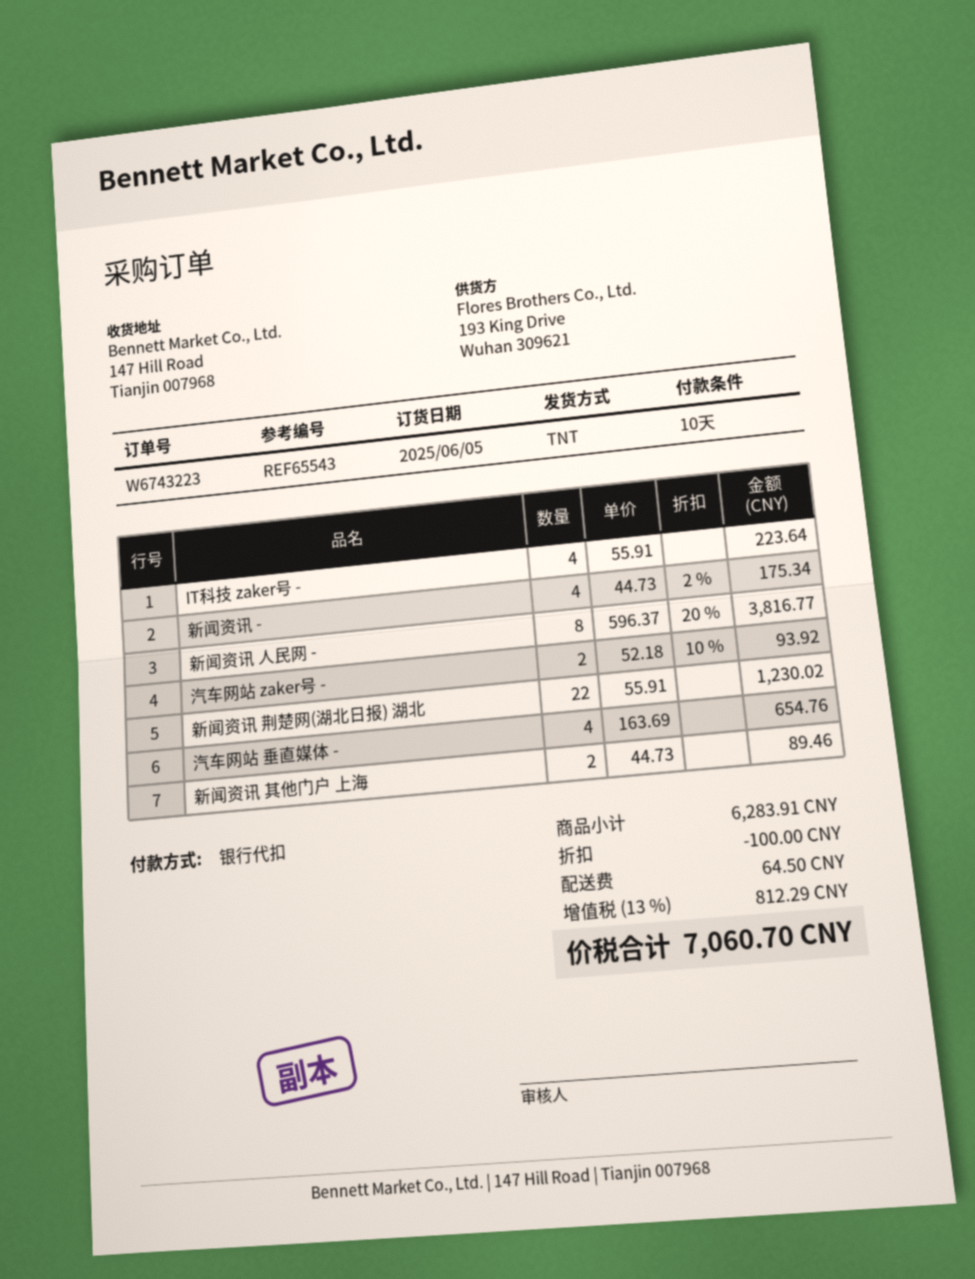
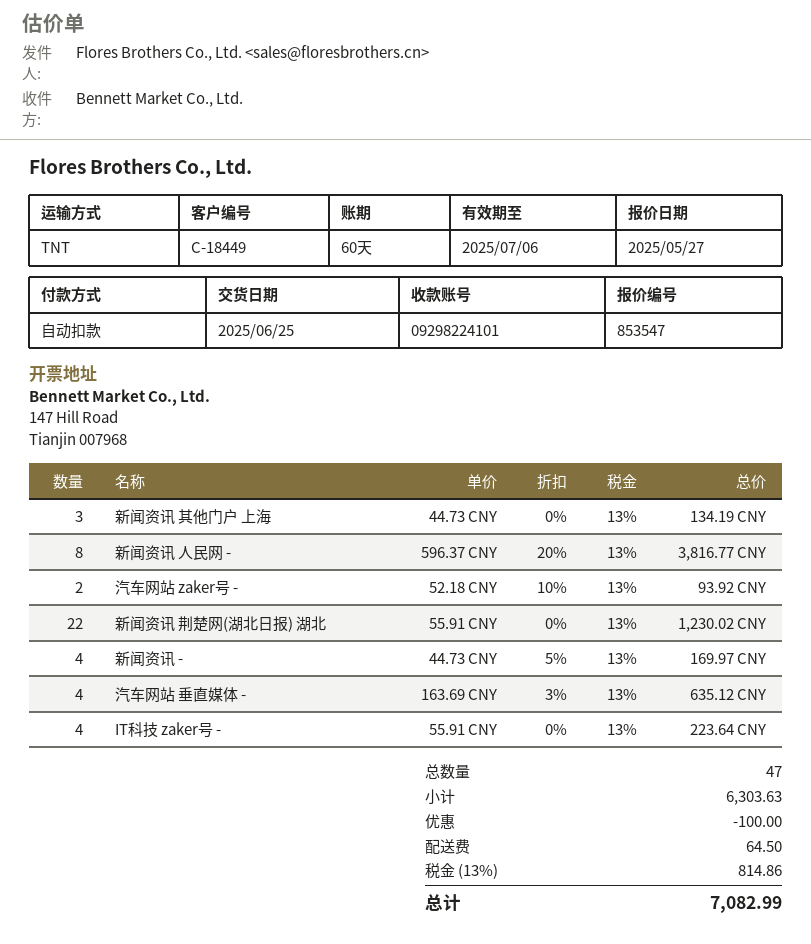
payment terms: 10 days -> 60 days
新闻资讯 -: 4 x 44.73 - 2% = 175.34 -> 4 x 44.73 - 5% = 169.97
汽车网站 垂直媒体 -: 4 x 163.69 = 654.76 -> 4 x 163.69 - 3% = 635.12
新闻资讯 其他门户 上海: 2 x 44.73 = 89.46 -> 3 x 44.73 = 134.19
subtotal: 6283.91 -> 6303.63
tax: 13% = 812.29 -> 13% = 814.86
total: 7060.70 -> 7082.99

